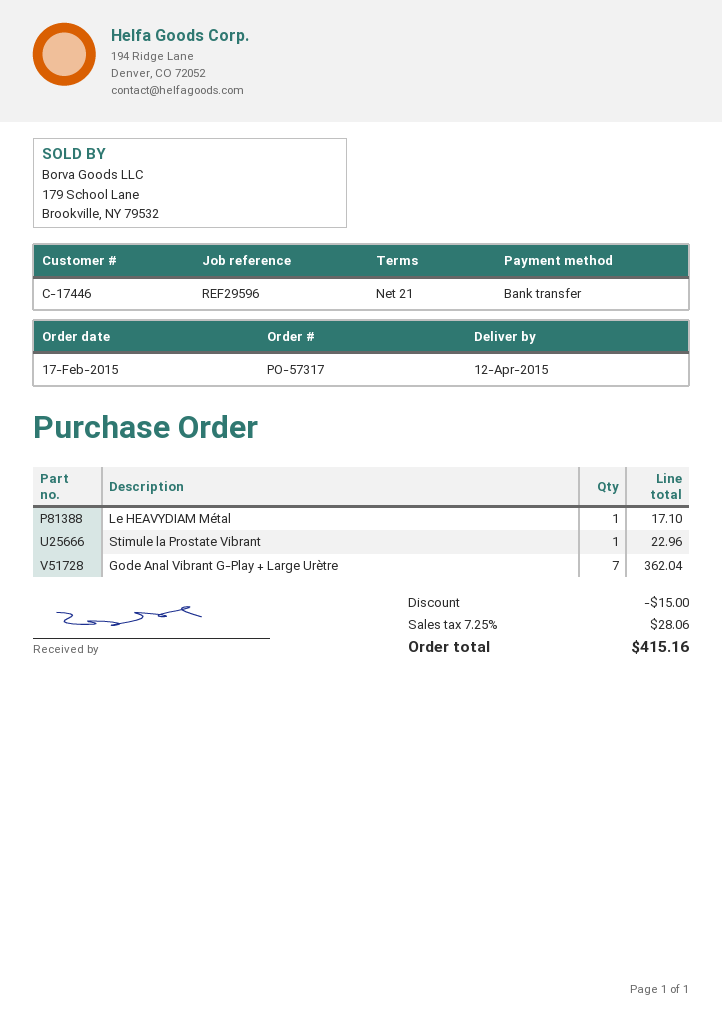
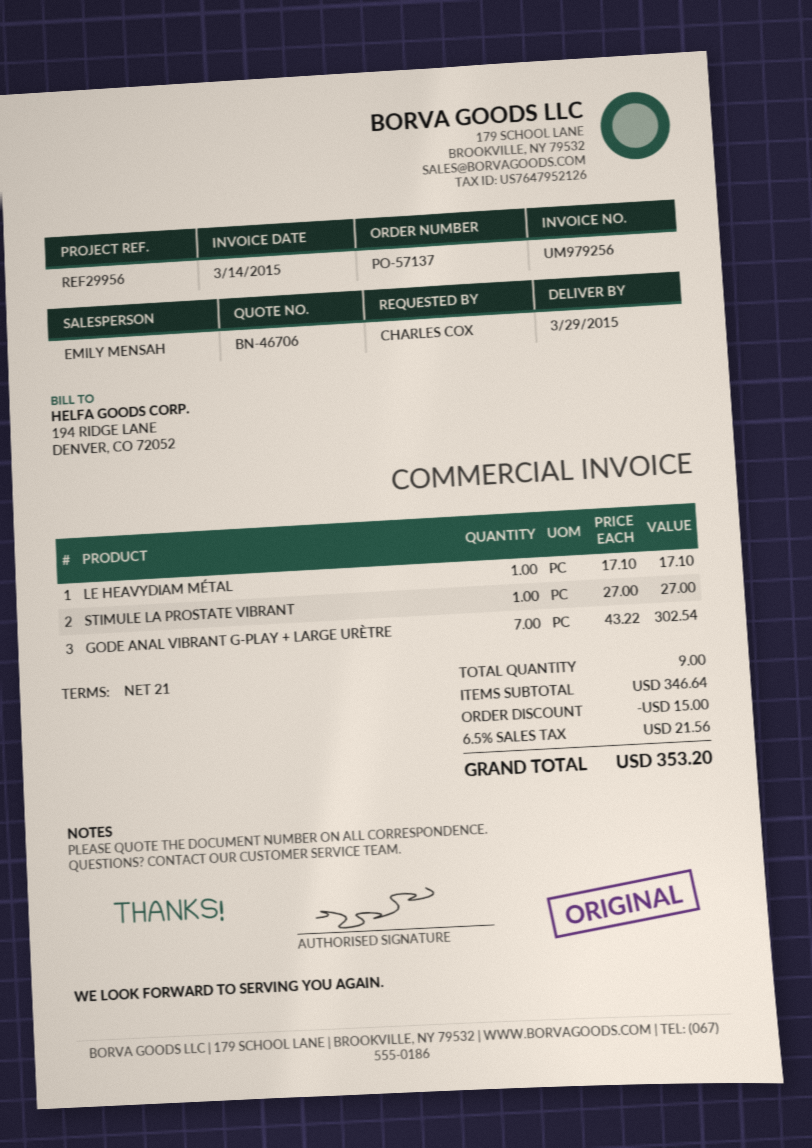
order number: PO-57317 -> PO-57137
delivery date: 2015-04-12 -> 2015-03-29
reference: REF29596 -> REF29956
Stimule la Prostate Vibrant: 1 for 22.96 -> 1 for 27.00
Gode Anal Vibrant G-Play + Large Urètre: 7 for 362.04 -> 7 for 302.54
tax: 7.25% = 28.06 -> 6.5% = 21.56
total: 415.16 -> 353.20

